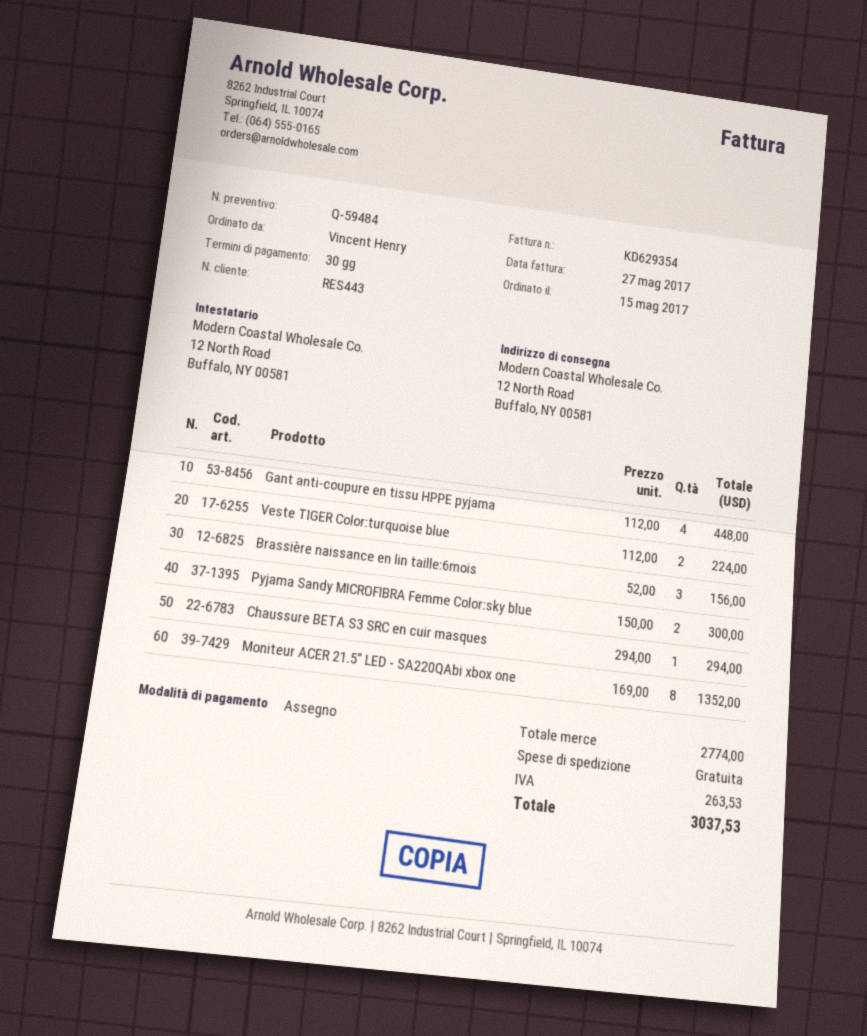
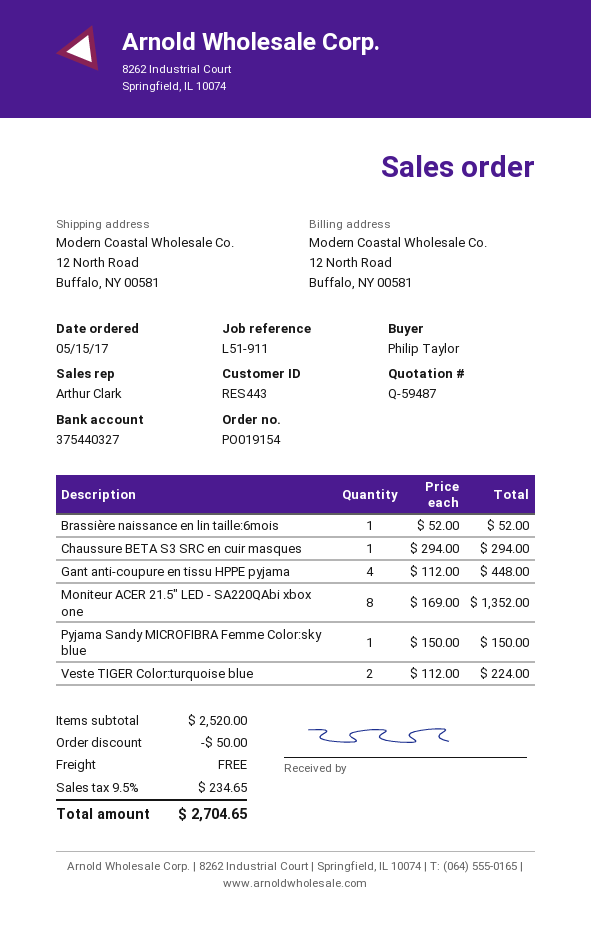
quote number: Q-59484 -> Q-59487
ordered by: Vincent Henry -> Philip Taylor
Brassière naissance en lin taille:6mois: 3 x 52.00 = 156.00 -> 1 x 52.00 = 52.00
Pyjama Sandy MICROFIBRA Femme Color:sky blue: 2 x 150.00 = 300.00 -> 1 x 150.00 = 150.00
subtotal: 2774.00 -> 2520.00
discount: none -> 50.00
tax: 263.53 -> 234.65
total: 3037.53 -> 2704.65

